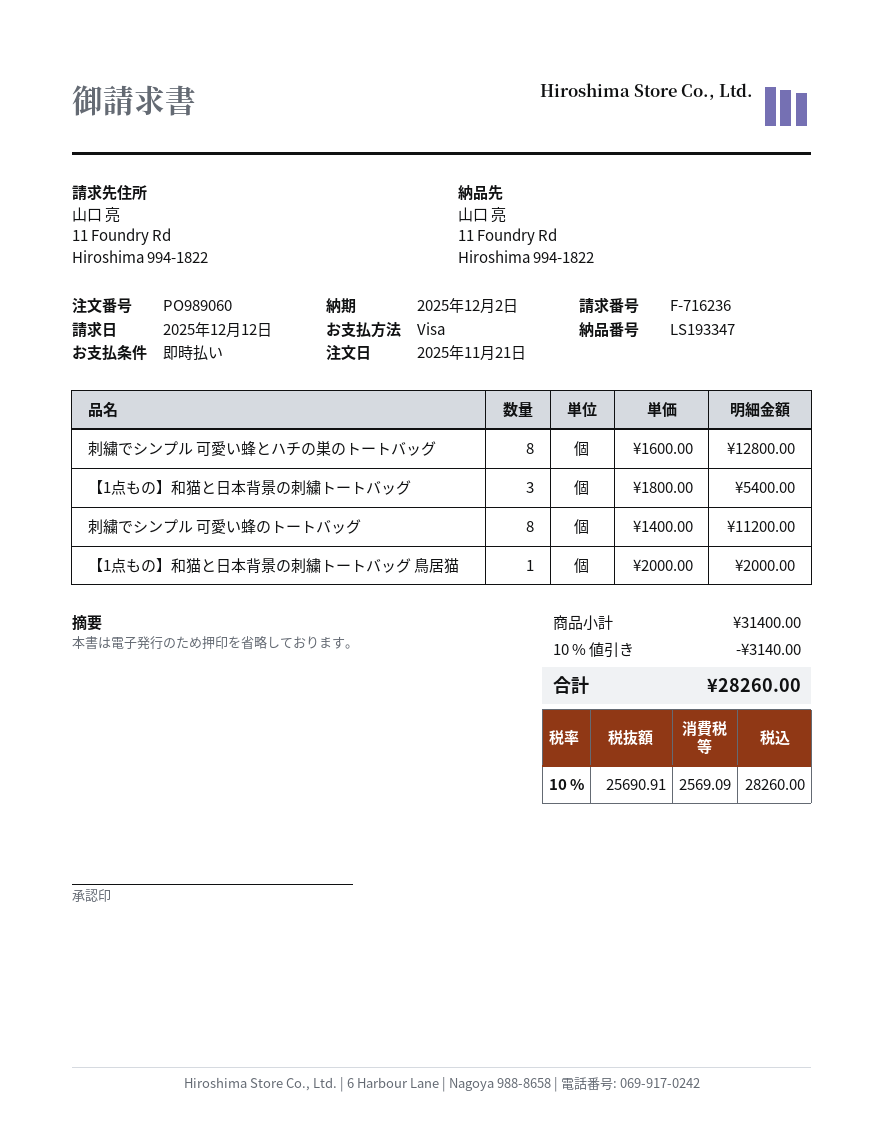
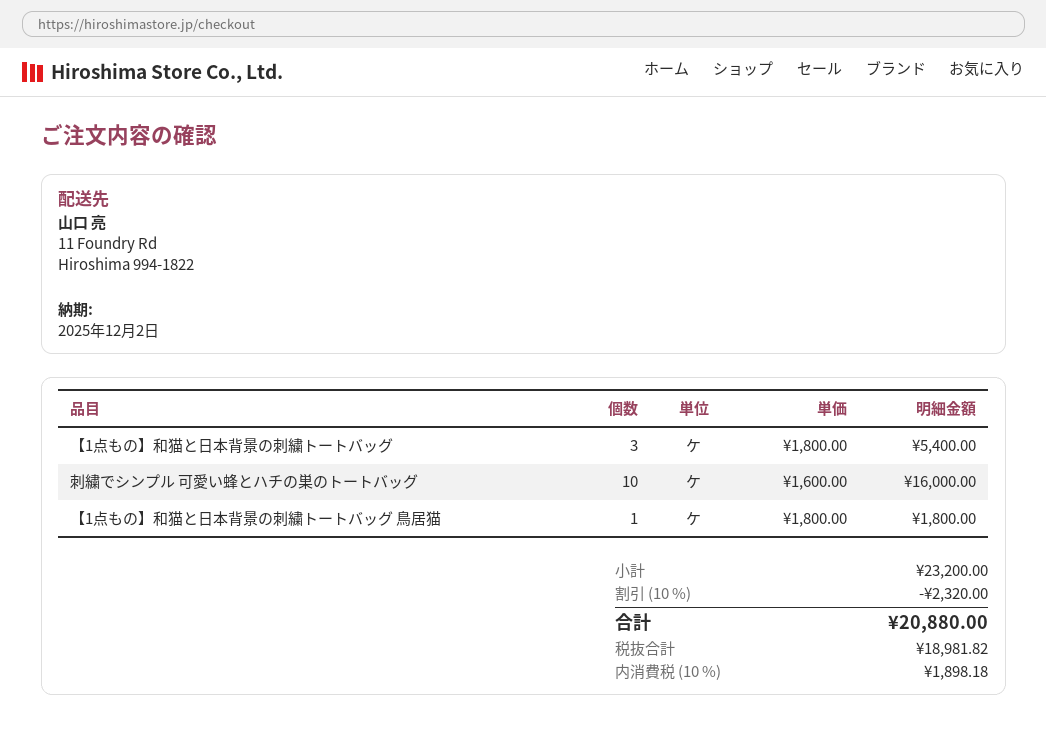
刺繍でシンプル 可愛い蜂とハチの巣のトートバッグ: 8 x 1600.00 = 12800.00 -> 10 x 1600.00 = 16000.00
刺繍でシンプル 可愛い蜂のトートバッグ: 8 x 1400.00 = 11200.00 -> none
【1点もの】和猫と日本背景の刺繍トートバッグ 鳥居猫: 1 x 2000.00 = 2000.00 -> 1 x 1800.00 = 1800.00
subtotal: 31400.00 -> 23200.00
discount: 10% = 3140.00 -> 10% = 2320.00
net: 25690.91 -> 18981.82
tax: 10% = 2569.09 -> 10% = 1898.18
total: 28260.00 -> 20880.00

